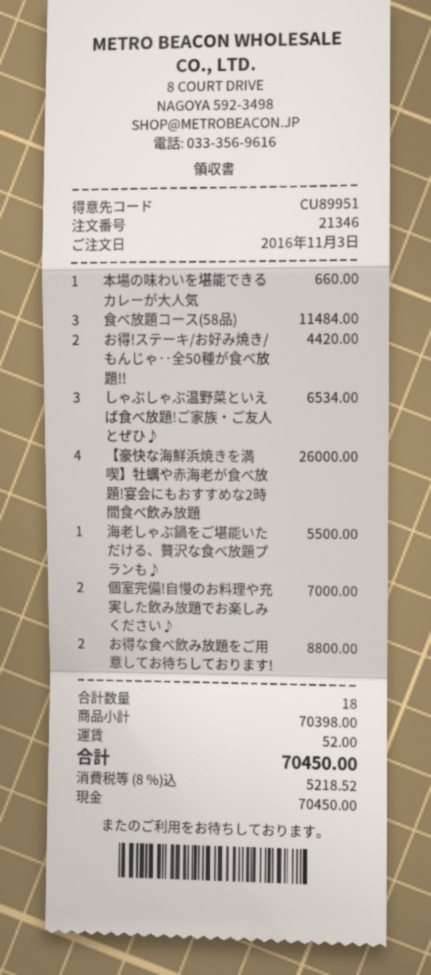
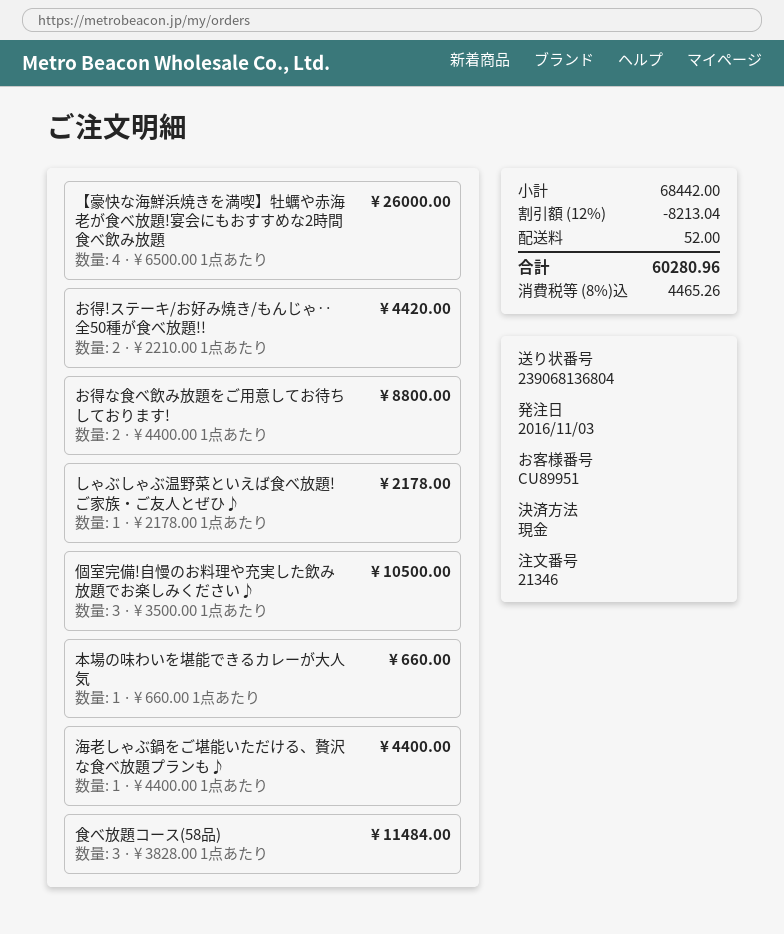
しゃぶしゃぶ温野菜といえば食べ放題!ご家族・ご友人とぜひ♪: 3 for 6534.00 -> 1 for 2178.00
海老しゃぶ鍋をご堪能いただける、贅沢な食べ放題プランも♪: 1 for 5500.00 -> 1 for 4400.00
個室完備!自慢のお料理や充実した飲み放題でお楽しみください♪: 2 for 7000.00 -> 3 for 10500.00
subtotal: 70398.00 -> 68442.00
discount: none -> 12% = 8213.04
tax: 8% = 5218.52 -> 8% = 4465.26
total: 70450.00 -> 60280.96

